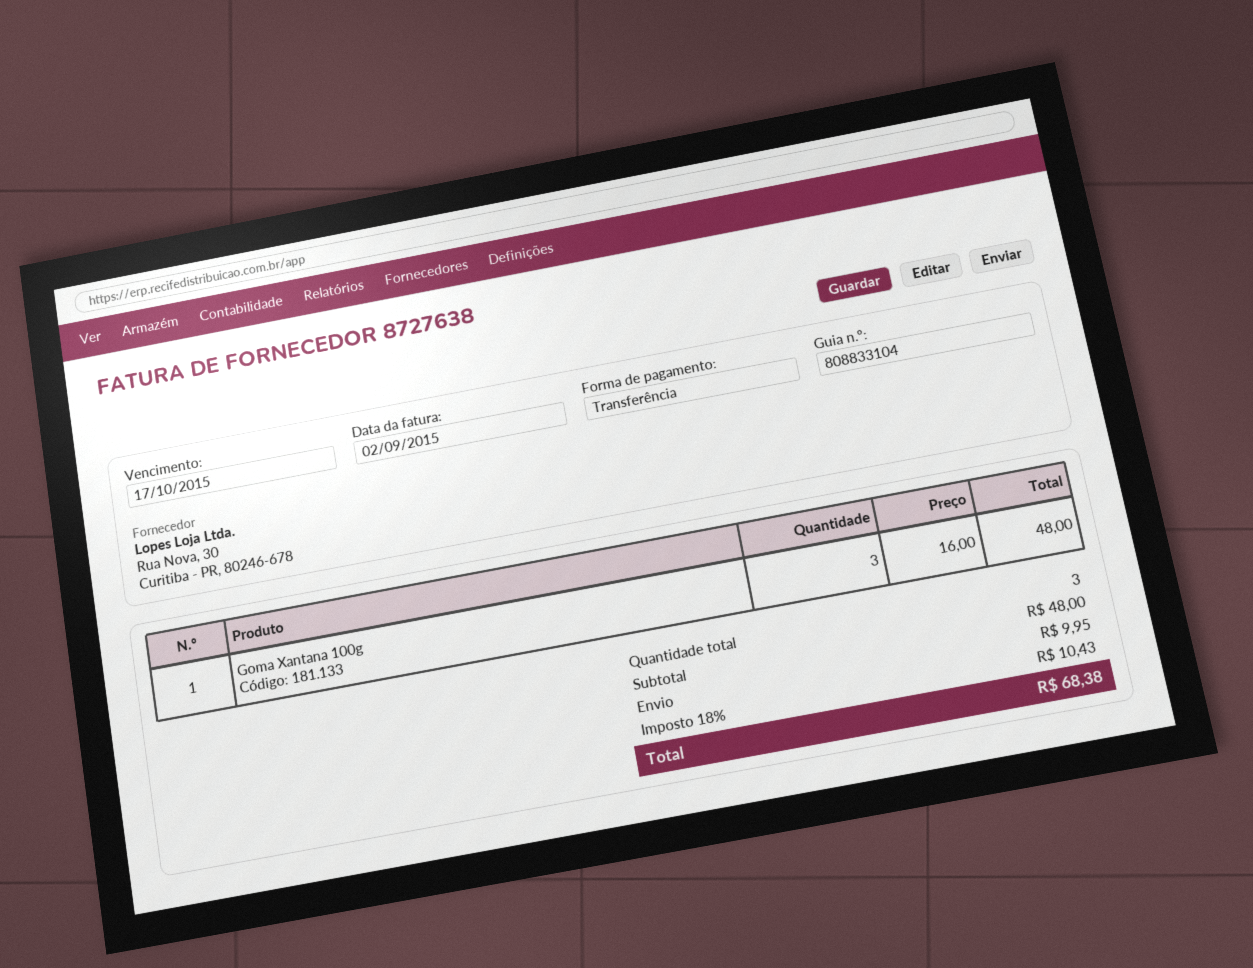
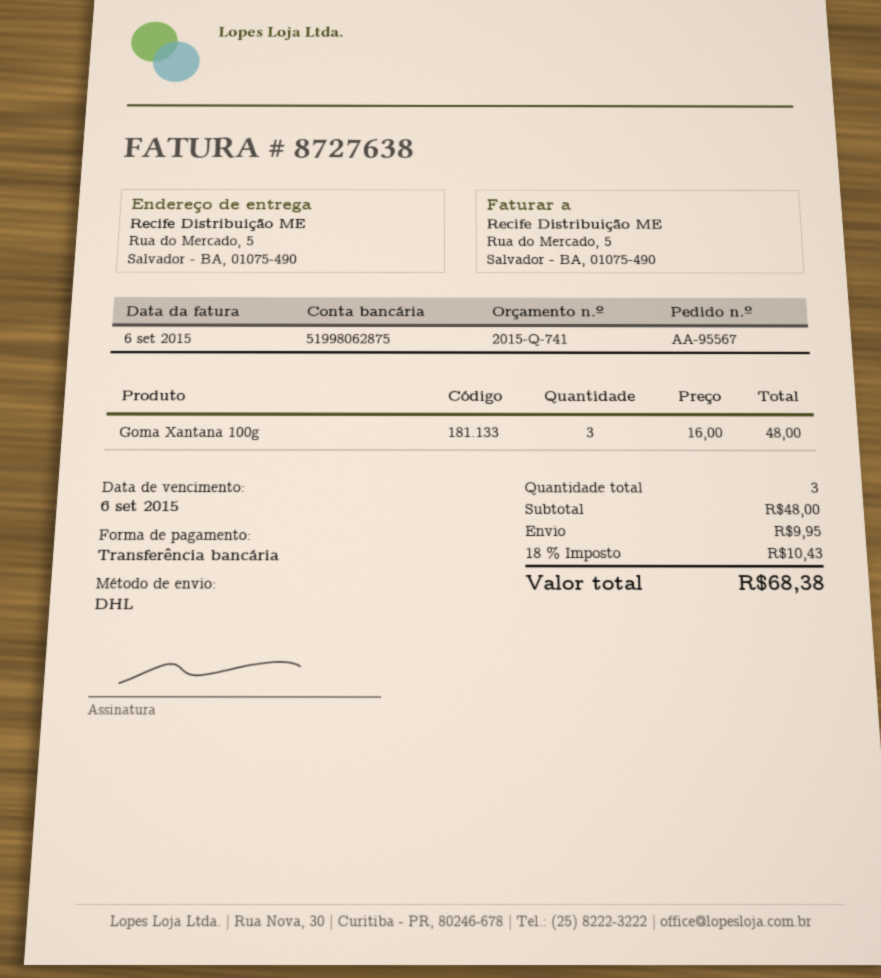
invoice date: 2015-09-02 -> 2015-09-06
due date: 2015-10-17 -> 2015-09-06

